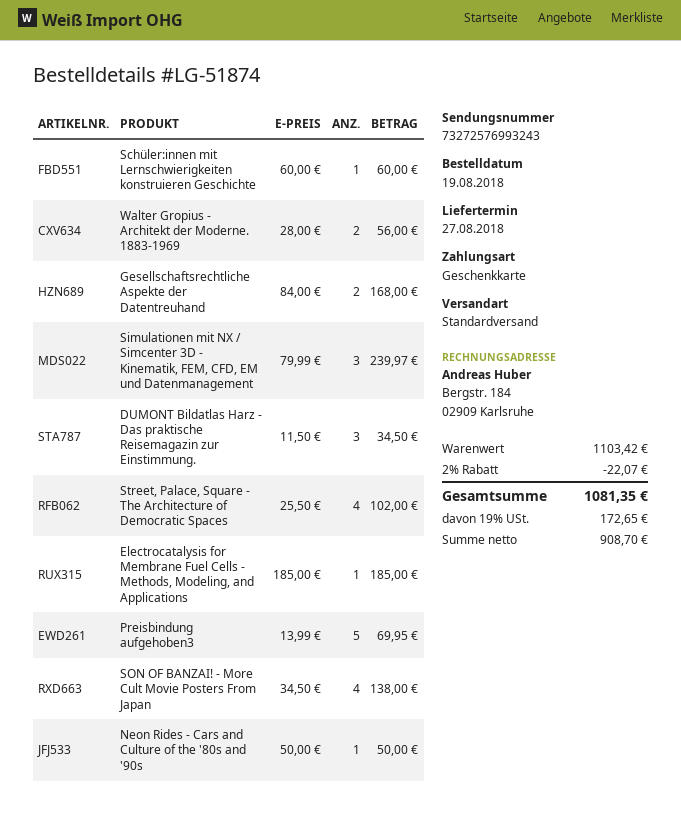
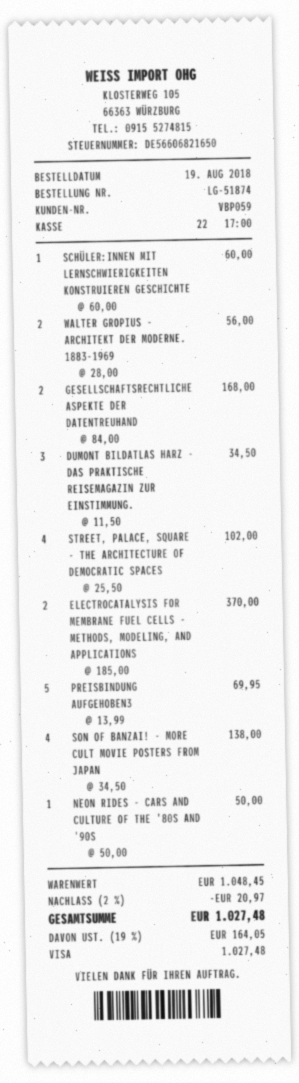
payment method: gift card -> Visa
Simulationen mit NX / Simcenter 3D - Kinematik, FEM, CFD, EM und Datenmanagement: 3 x 79.99 = 239.97 -> none
Electrocatalysis for Membrane Fuel Cells - Methods, Modeling, and Applications: 1 x 185.00 = 185.00 -> 2 x 185.00 = 370.00
subtotal: 1103.42 -> 1048.45
discount: 2% = 22.07 -> 2% = 20.97
tax: 19% = 172.65 -> 19% = 164.05
total: 1081.35 -> 1027.48

